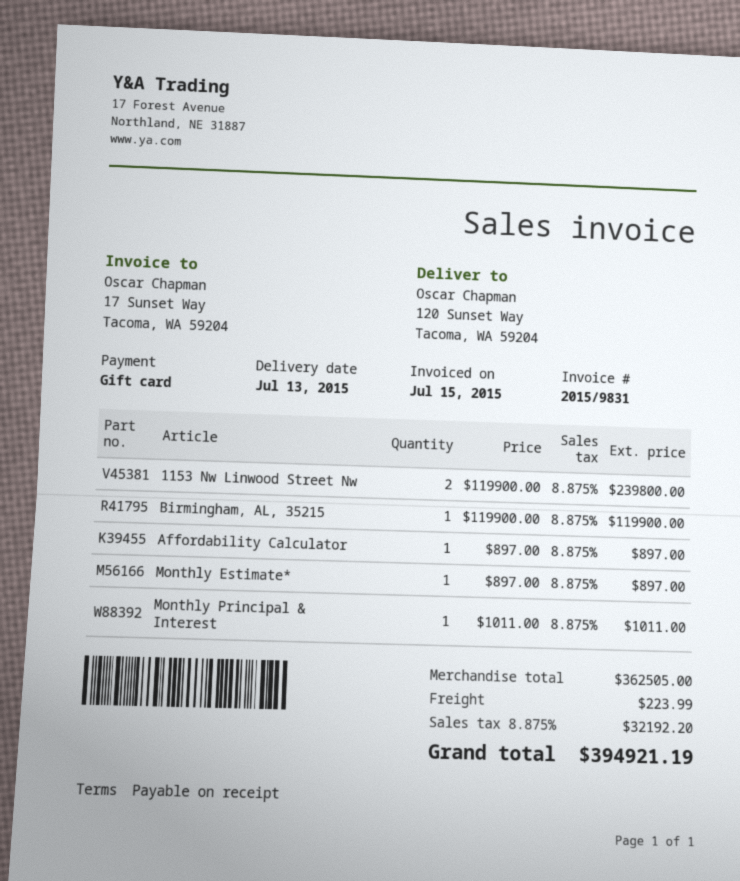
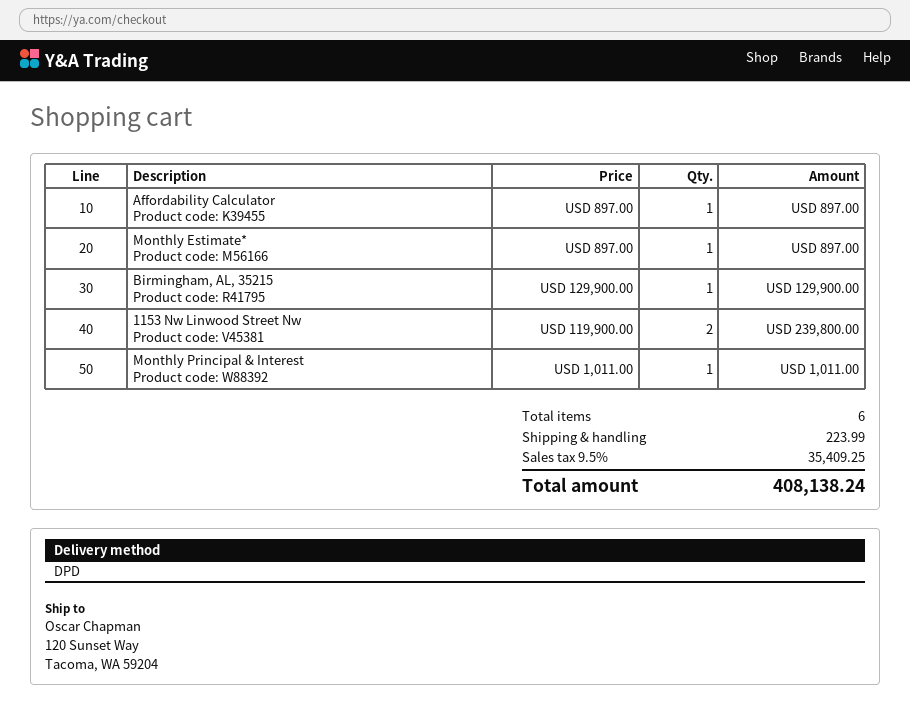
Birmingham, AL, 35215: 1 x 119900.00 = 119900.00 -> 1 x 129900.00 = 129900.00
tax: 8.875% = 32192.20 -> 9.5% = 35409.25
total: 394921.19 -> 408138.24

